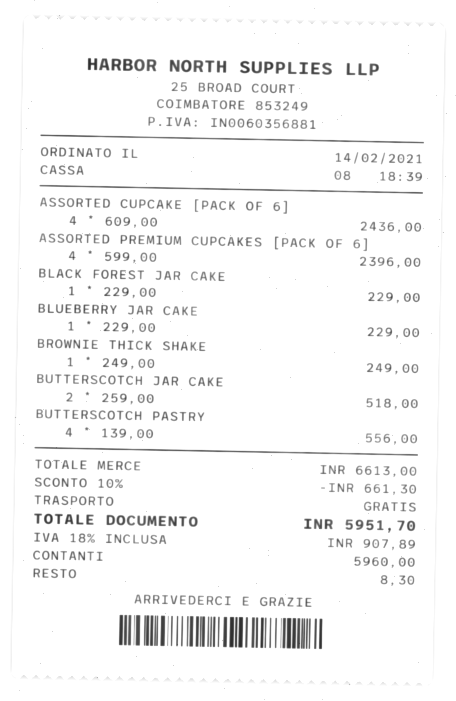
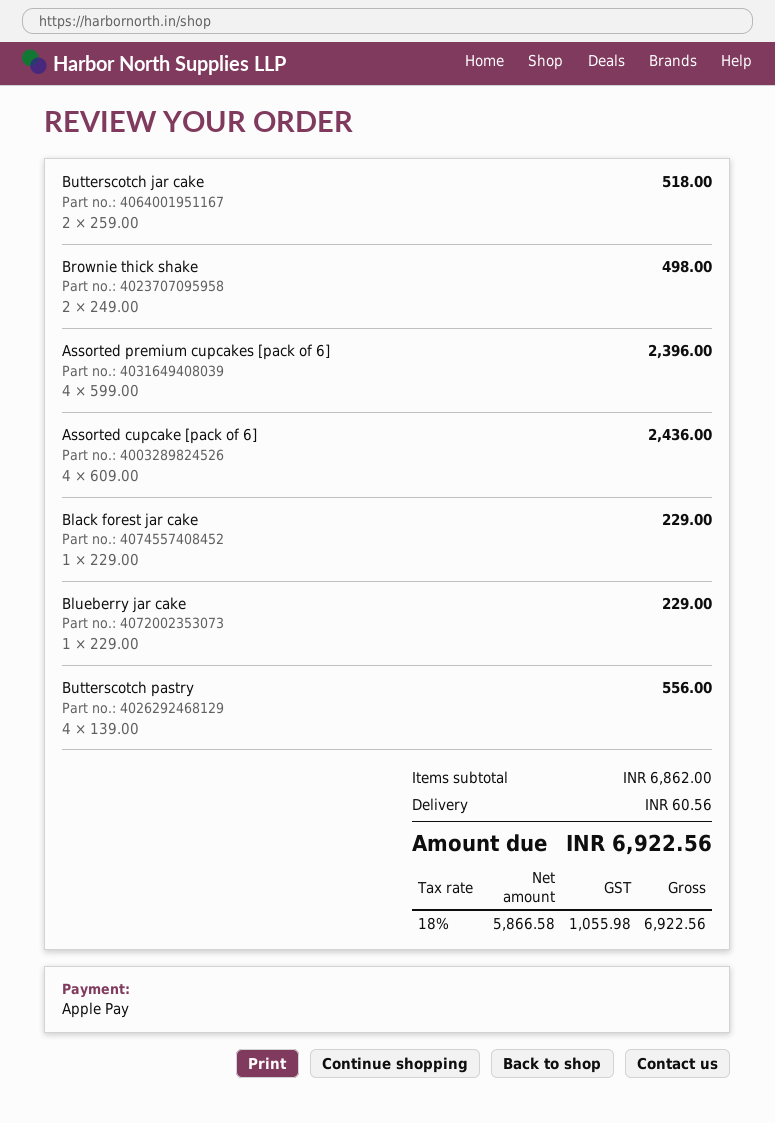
payment method: cash -> Apple Pay
BROWNIE THICK SHAKE: 1 x 249.00 = 249.00 -> 2 x 249.00 = 498.00
subtotal: 6613.00 -> 6862.00
discount: 10% = 661.30 -> none
shipping: 0.00 -> 60.56
tax: 18% = 907.89 -> 18% = 1055.98
total: 5951.70 -> 6922.56

